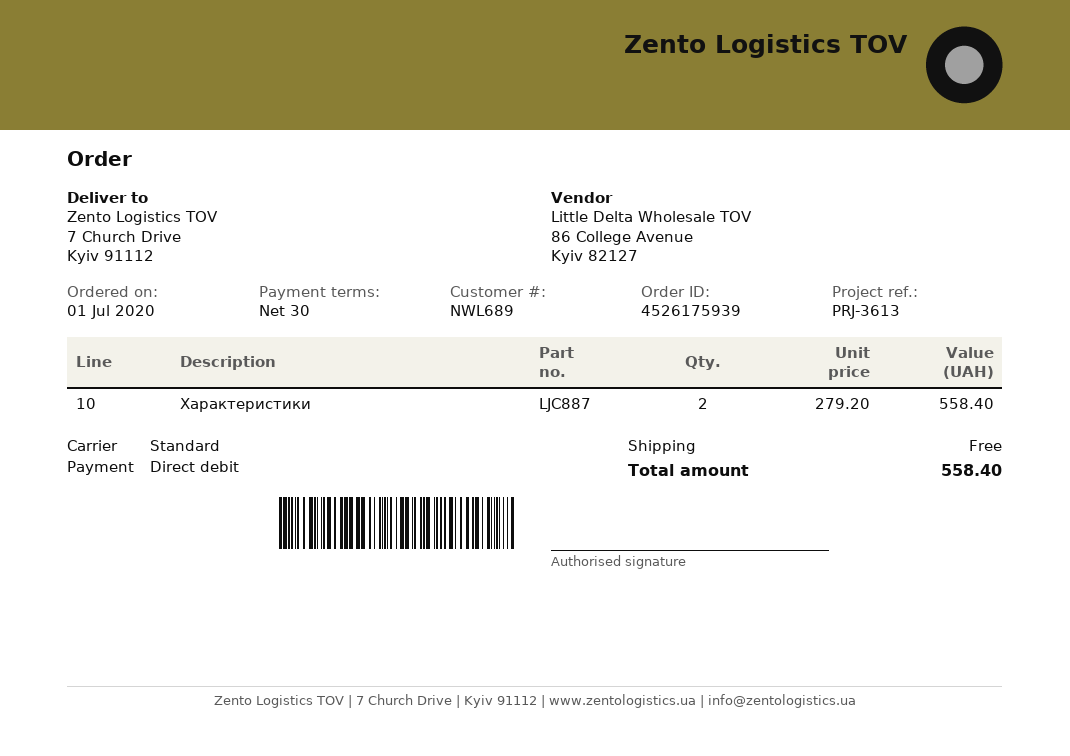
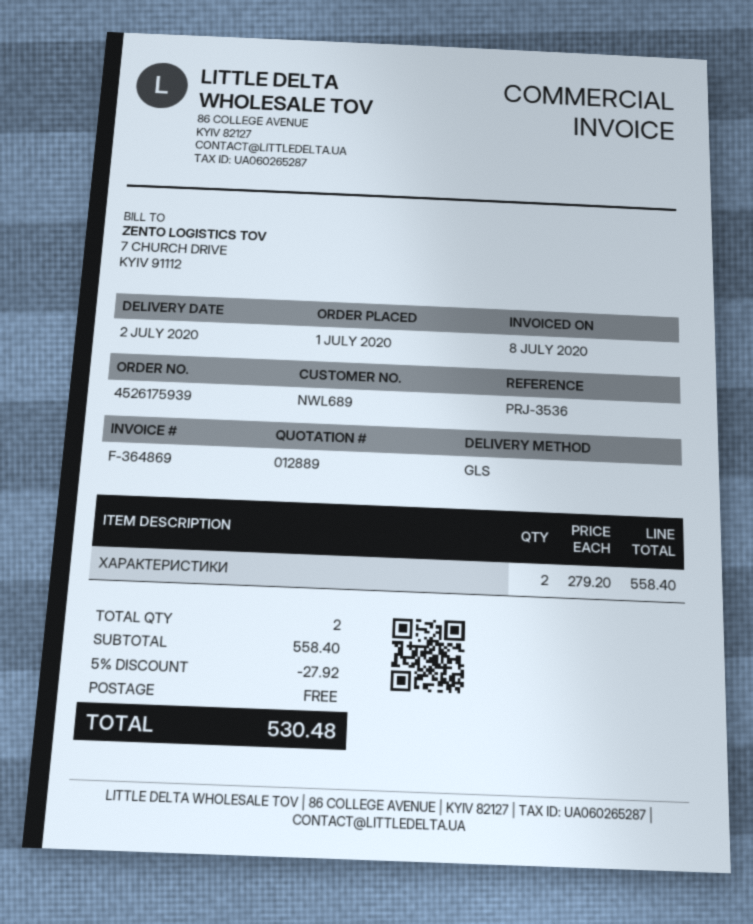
reference: PRJ-3613 -> PRJ-3536
shipping method: standard -> GLS
discount: none -> 5% = 27.92
total: 558.40 -> 530.48

